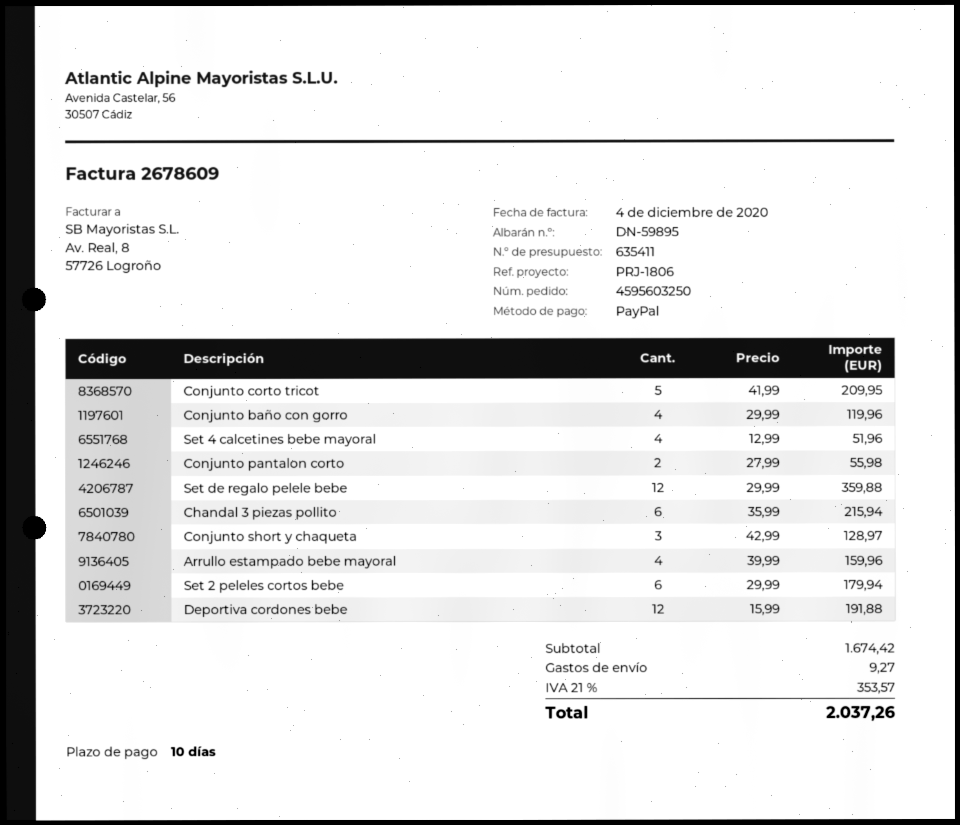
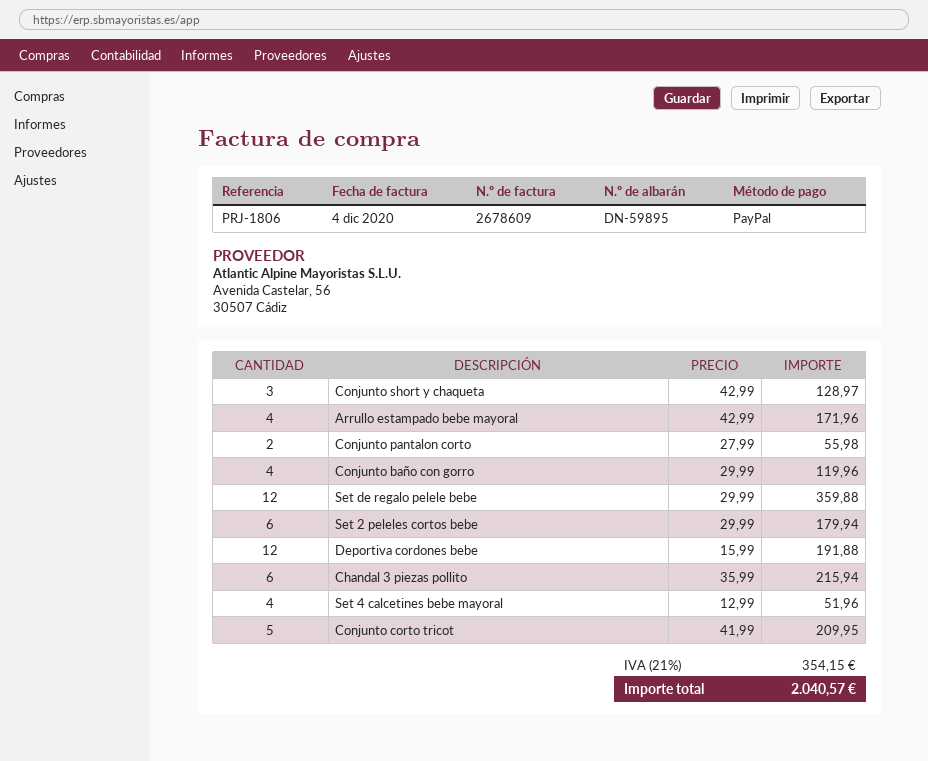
Arrullo estampado bebe mayoral: 4 x 39.99 = 159.96 -> 4 x 42.99 = 171.96
shipping: 9.27 -> none
tax: 21% = 353.57 -> 21% = 354.15
total: 2037.26 -> 2040.57

